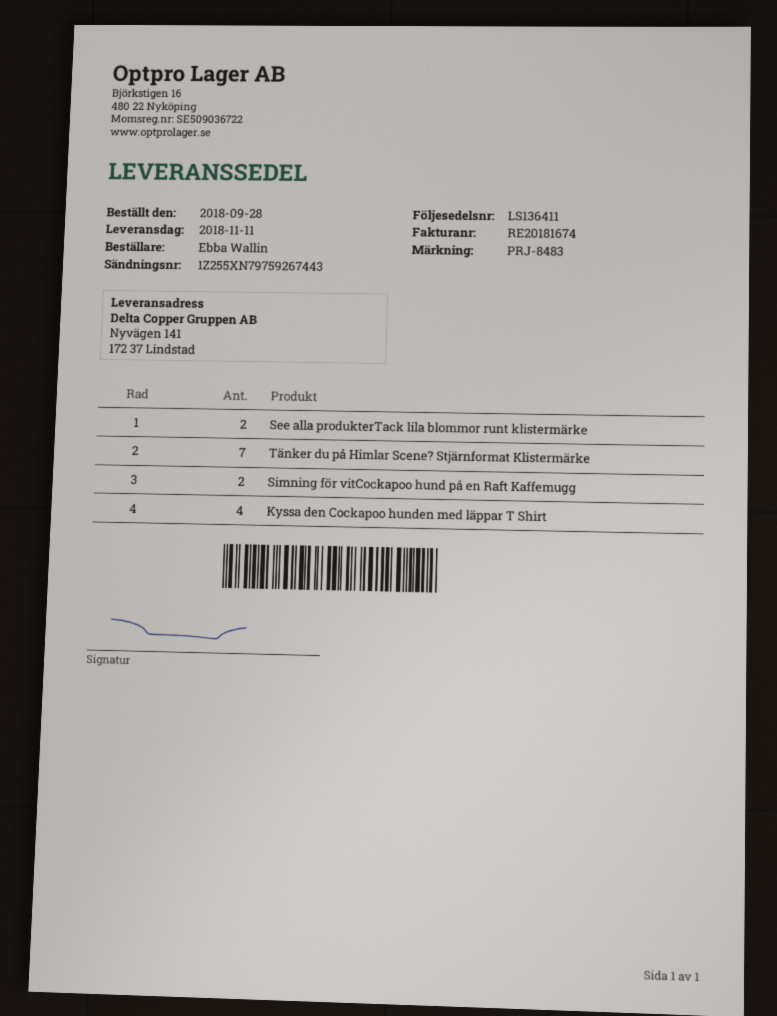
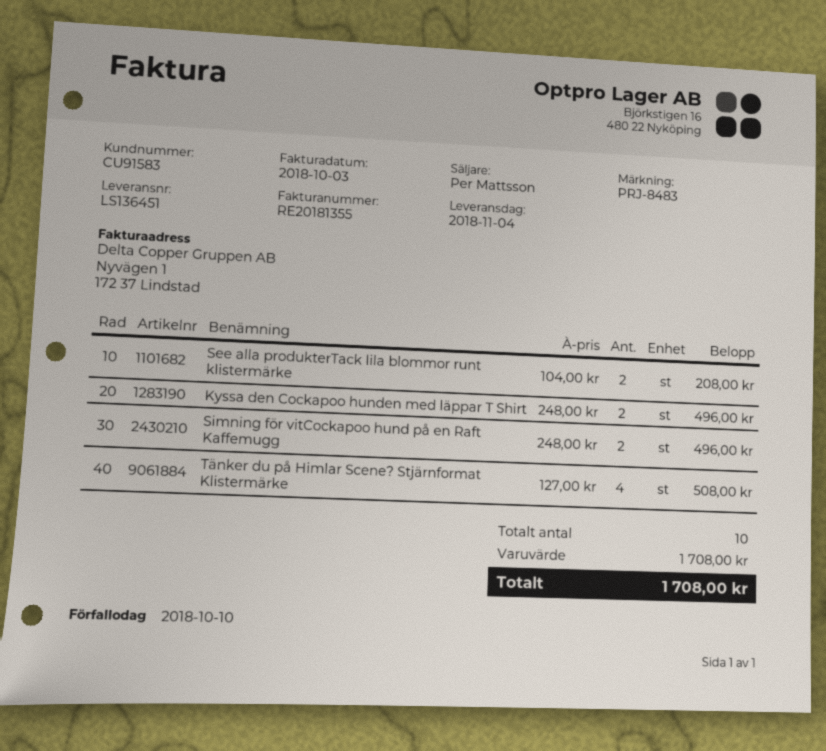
delivery note number: LS136411 -> LS136451
delivery date: 2018-11-11 -> 2018-11-04
invoice number: RE20181674 -> RE20181355
Tänker du på Himlar Scene? Stjärnformat Klistermärke: 7 -> 4
Kyssa den Cockapoo hunden med läppar T Shirt: 4 -> 2

